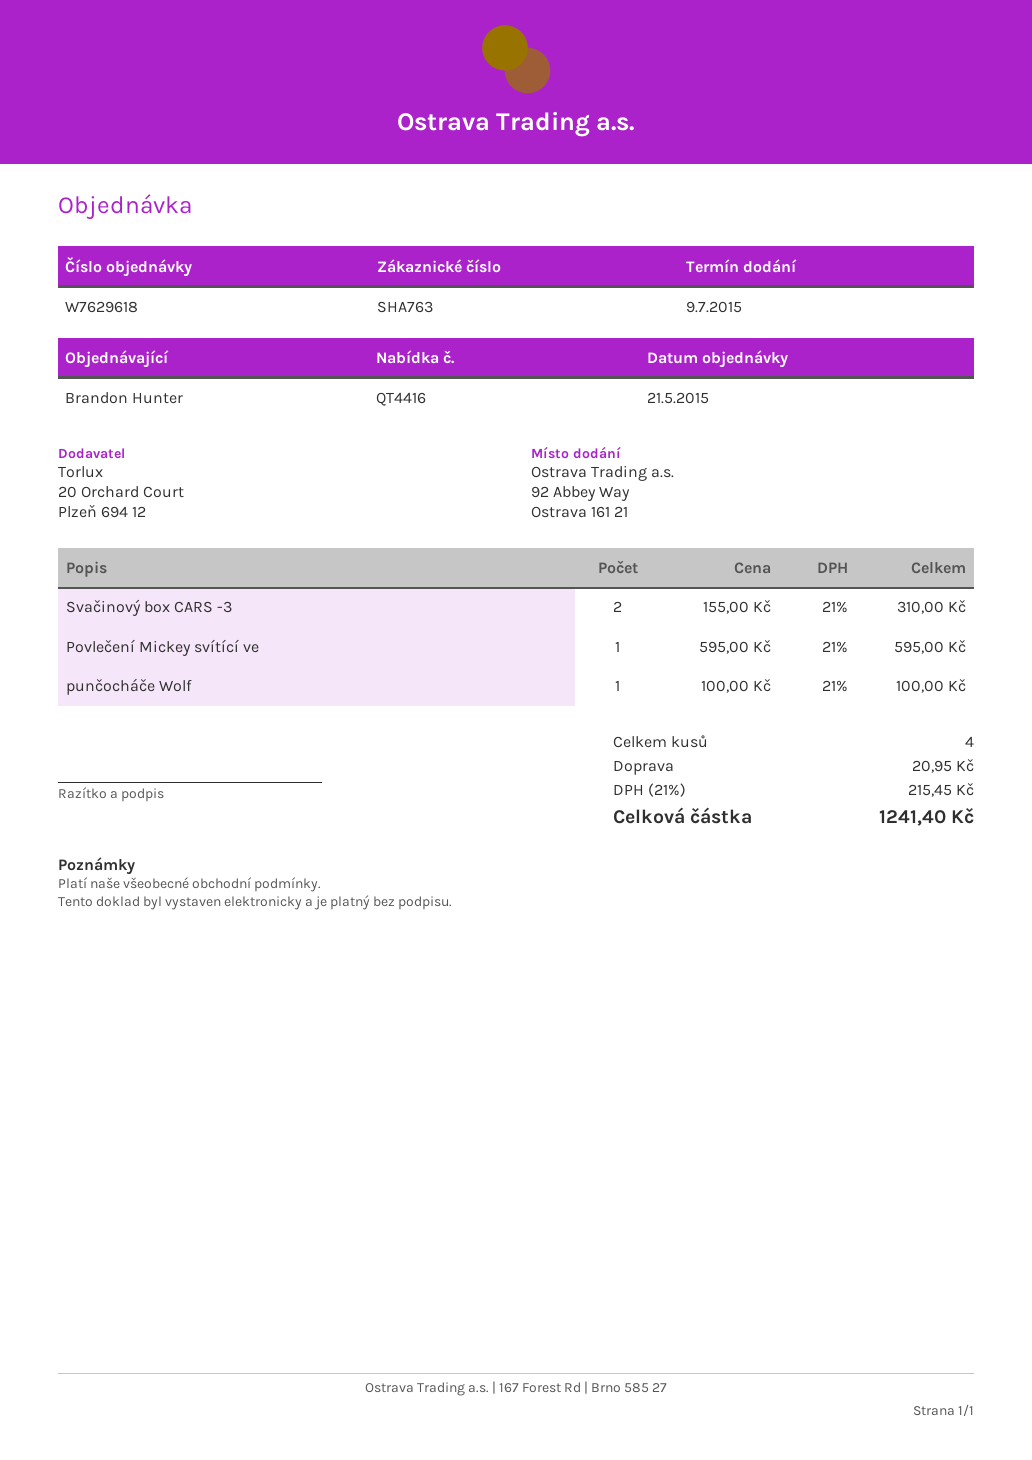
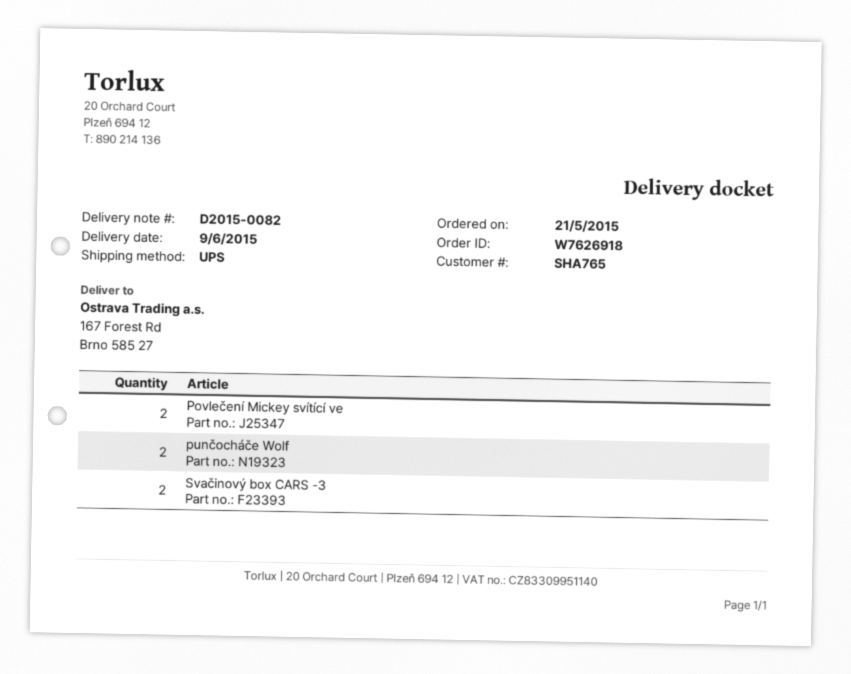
order number: W7629618 -> W7626918
delivery date: 2015-07-09 -> 2015-06-09
customer number: SHA763 -> SHA765
ship to: 92 Abbey Way, Ostrava 161 21 -> 167 Forest Rd, Brno 585 27
Povlečení Mickey svítící ve: 1 -> 2
punčocháče Wolf: 1 -> 2

